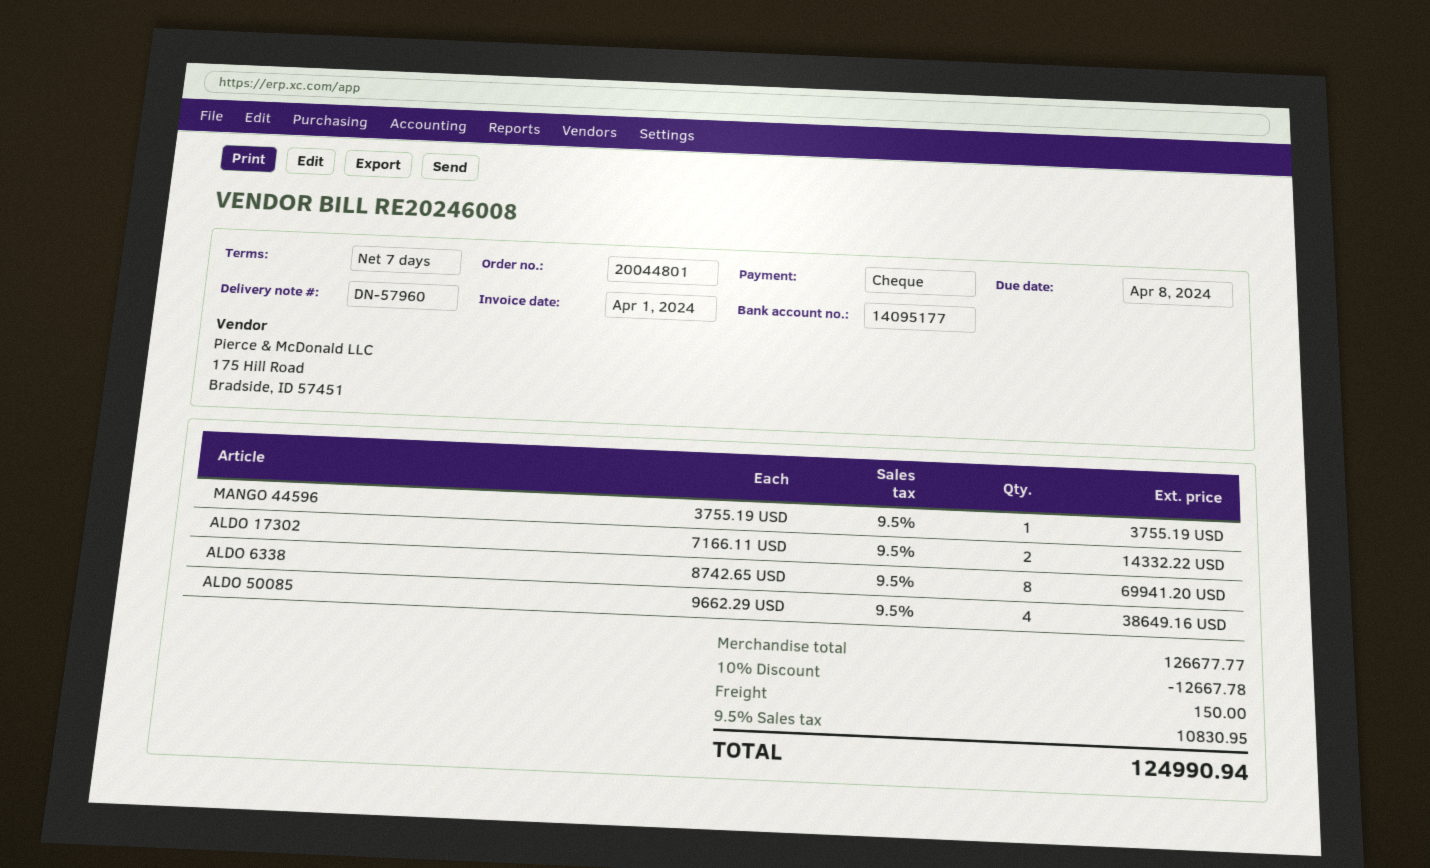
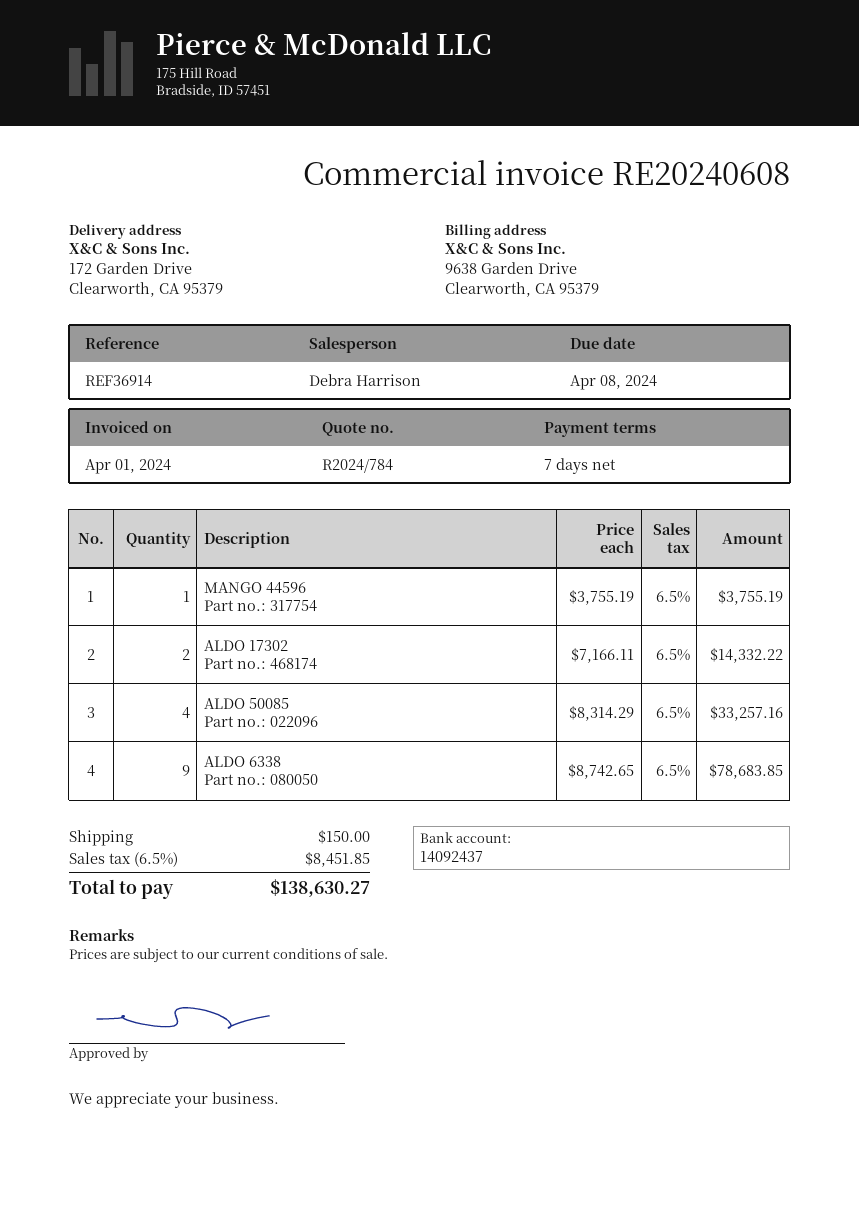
invoice number: RE20246008 -> RE20240608
bank account: 14095177 -> 14092437
ALDO 6338: 8 x 8742.65 = 69941.20 -> 9 x 8742.65 = 78683.85
ALDO 50085: 4 x 9662.29 = 38649.16 -> 4 x 8314.29 = 33257.16
discount: 10% = 12667.78 -> none
tax: 9.5% = 10830.95 -> 6.5% = 8451.85
total: 124990.94 -> 138630.27

